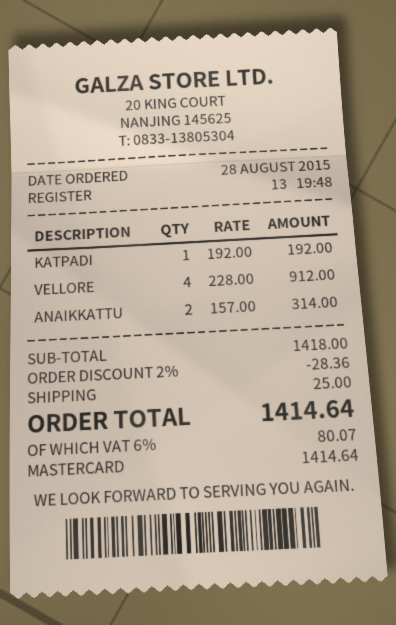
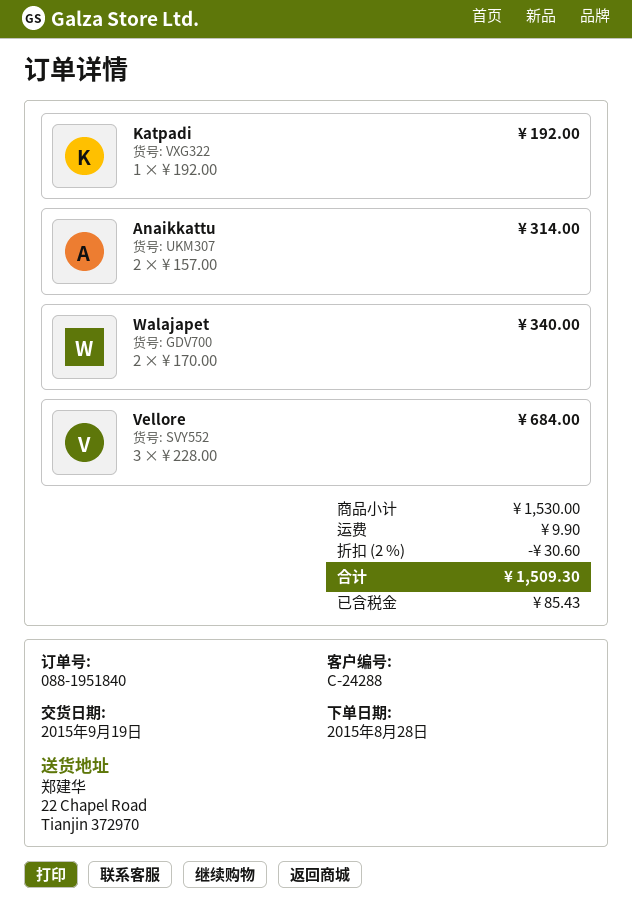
VELLORE: 4 x 228.00 = 912.00 -> 3 x 228.00 = 684.00
Walajapet: none -> 2 x 170.00 = 340.00
subtotal: 1418.00 -> 1530.00
discount: 2% = 28.36 -> 2% = 30.60
shipping: 25.00 -> 9.90
tax: 80.07 -> 85.43
total: 1414.64 -> 1509.30

